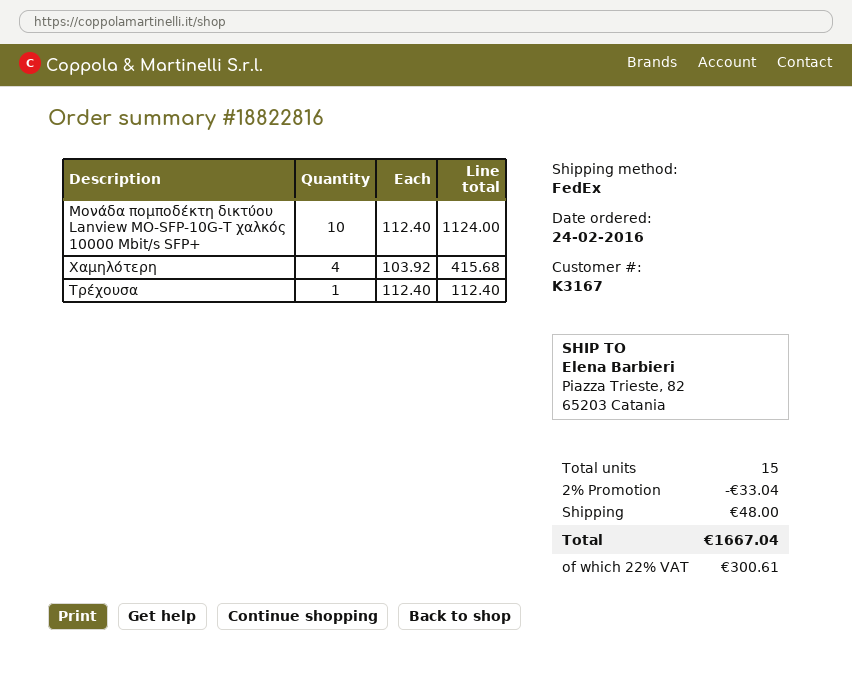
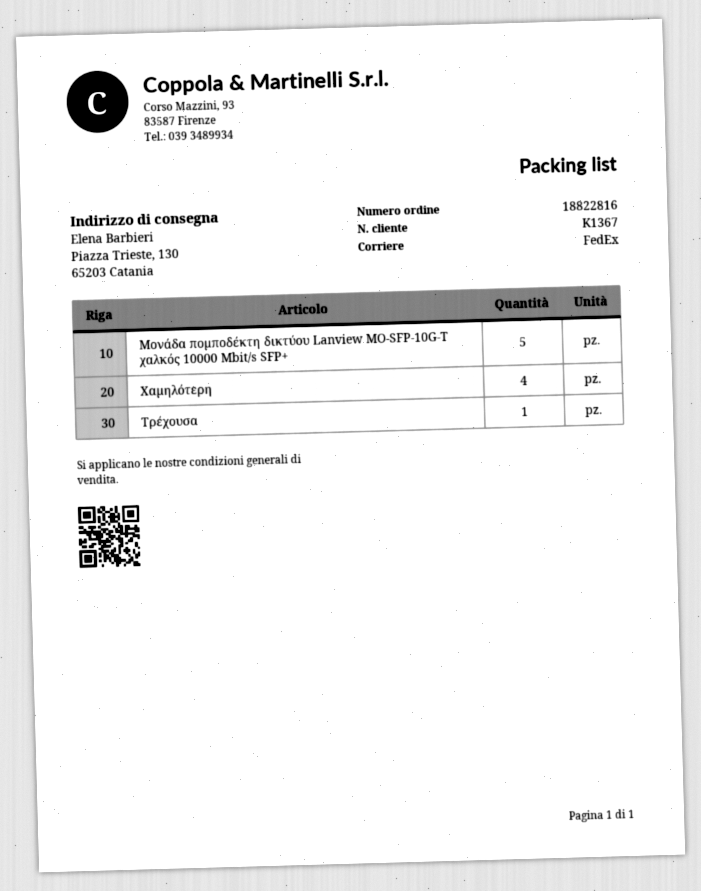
customer number: K3167 -> K1367
ship to: Piazza Trieste, 82, 65203 Catania -> Piazza Trieste, 130, 65203 Catania
Μονάδα πομποδέκτη δικτύου Lanview MO-SFP-10G-T χαλκός 10000 Mbit/s SFP+: 10 -> 5

